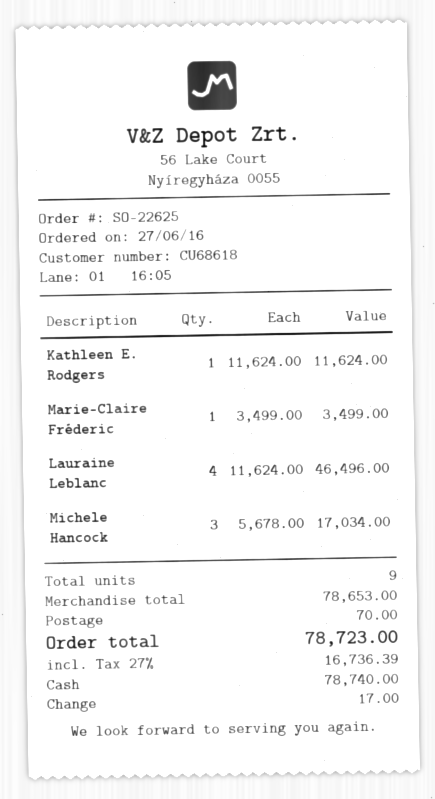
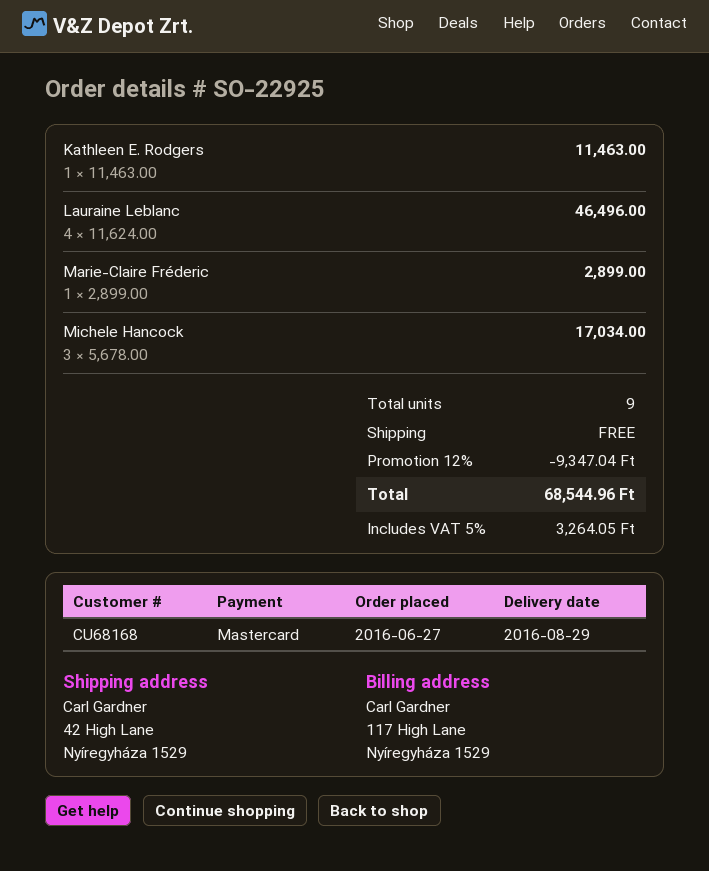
order number: SO-22625 -> SO-22925
customer number: CU68618 -> CU68168
payment method: cash -> Mastercard
Kathleen E. Rodgers: 1 x 11624.00 = 11624.00 -> 1 x 11463.00 = 11463.00
Marie-Claire Fréderic: 1 x 3499.00 = 3499.00 -> 1 x 2899.00 = 2899.00
discount: none -> 12% = 9347.04
shipping: 70.00 -> 0.00
tax: 27% = 16736.39 -> 5% = 3264.05
total: 78723.00 -> 68544.96

